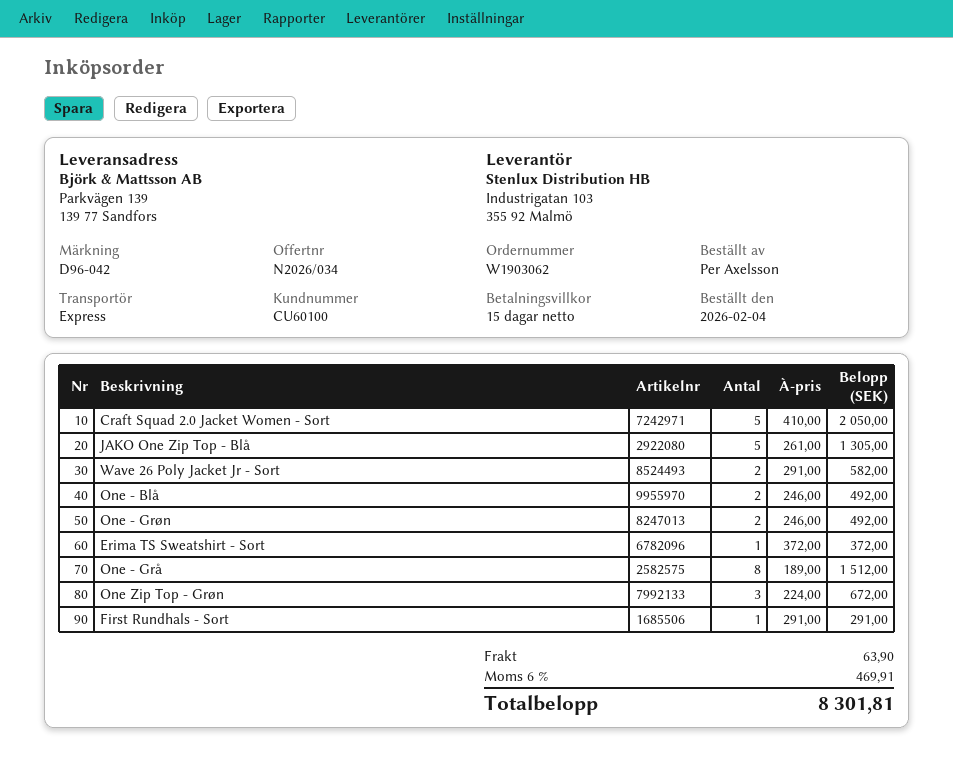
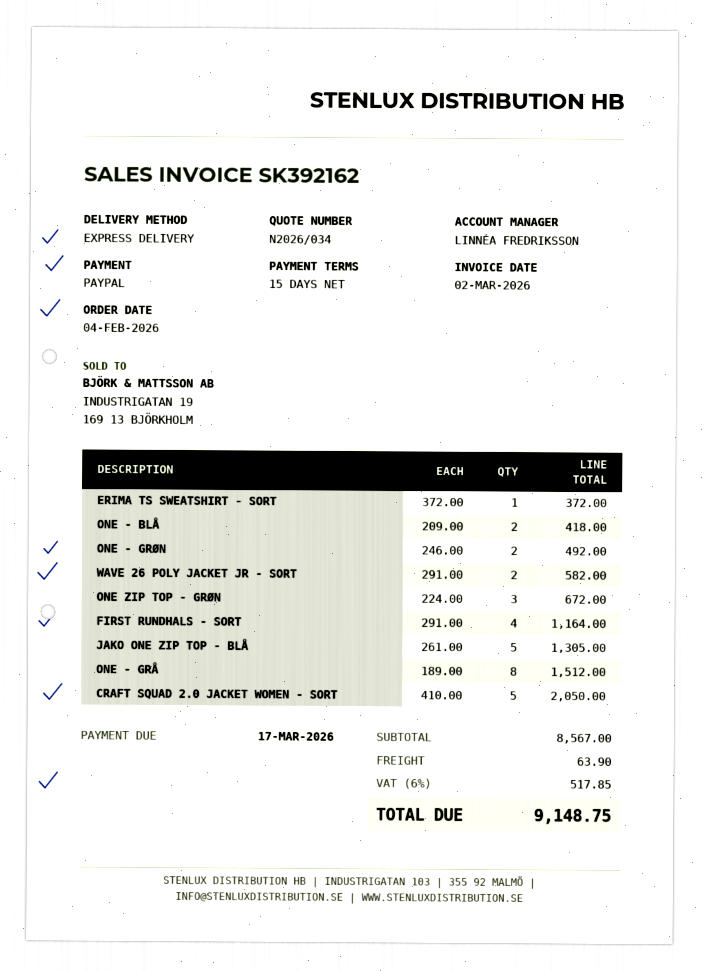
One - Blå: 2 x 246.00 = 492.00 -> 2 x 209.00 = 418.00
First Rundhals - Sort: 1 x 291.00 = 291.00 -> 4 x 291.00 = 1164.00
tax: 6% = 469.91 -> 6% = 517.85
total: 8301.81 -> 9148.75

